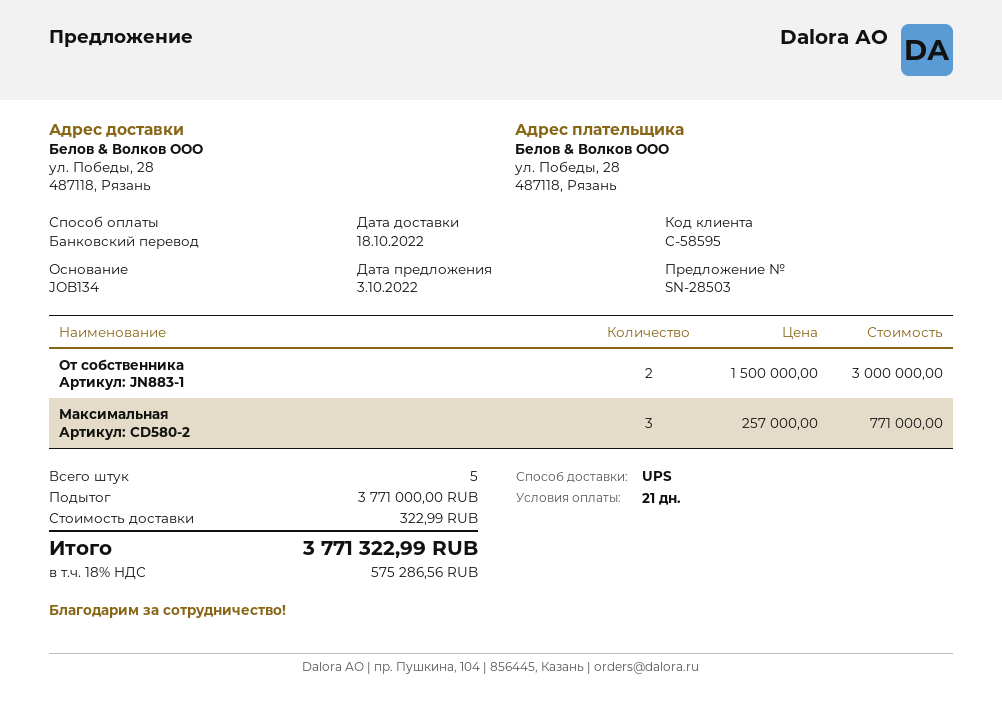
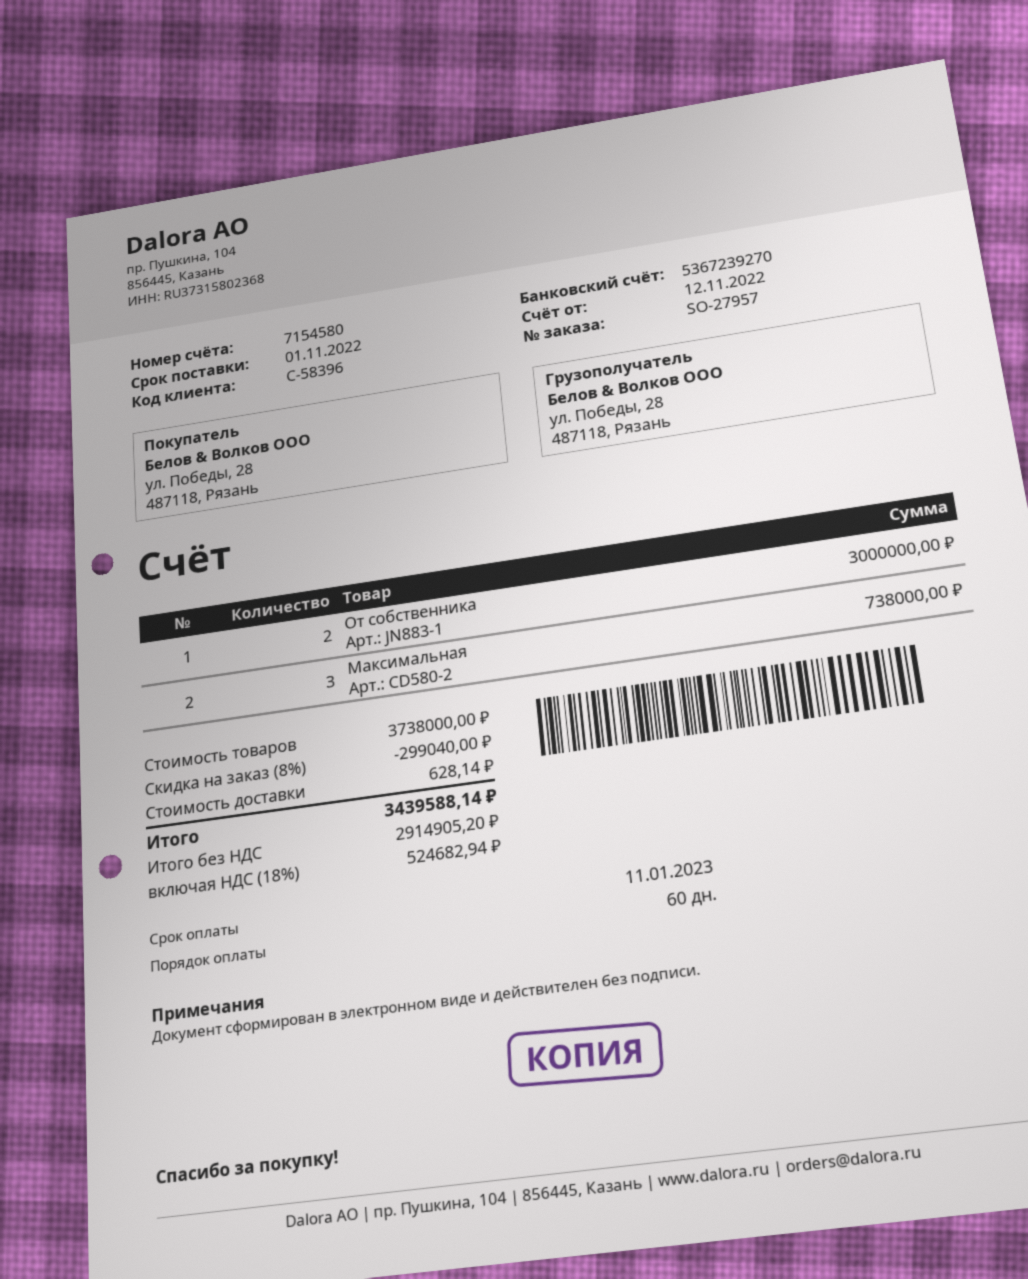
delivery date: 2022-10-18 -> 2022-11-01
payment terms: 21 days -> 60 days
customer number: C-58595 -> C-58396
Максимальная: 3 for 771000.00 -> 3 for 738000.00
subtotal: 3771000.00 -> 3738000.00
discount: none -> 8% = 299040.00
shipping: 322.99 -> 628.14
tax: 18% = 575286.56 -> 18% = 524682.94
total: 3771322.99 -> 3439588.14

